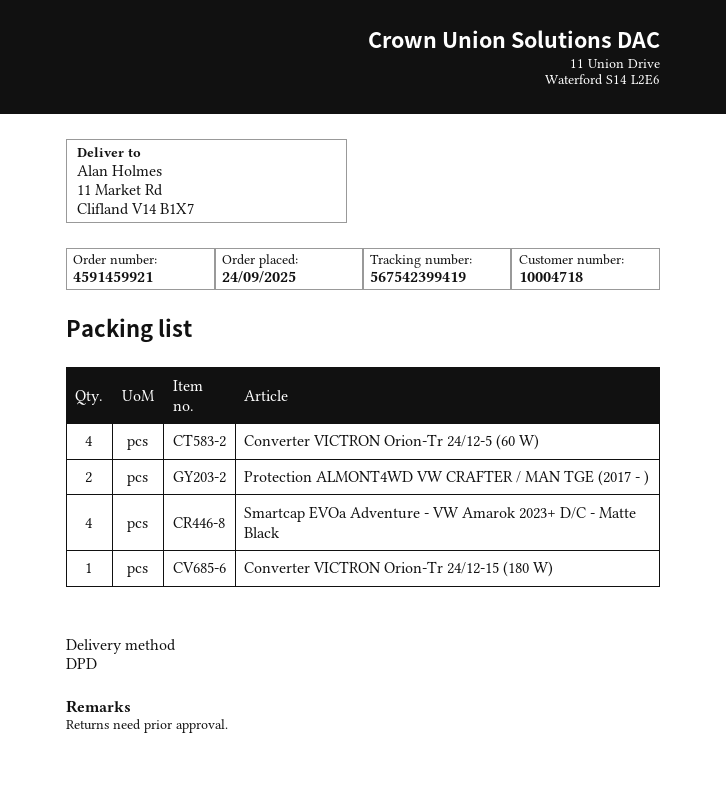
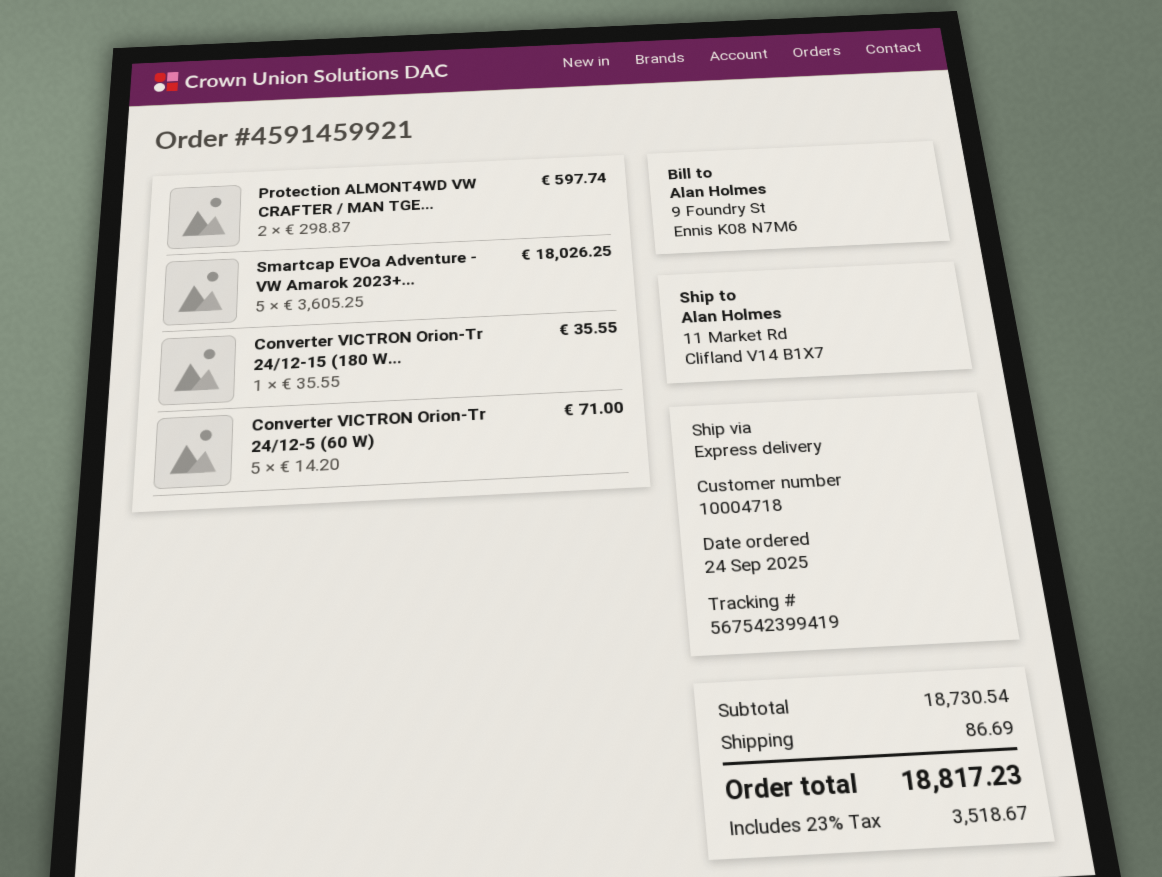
shipping method: DPD -> express
Converter VICTRON Orion-Tr 24/12-5 (60 W): 4 -> 5
Smartcap EVOa Adventure - VW Amarok 2023+ D/C - Matte Black: 4 -> 5

